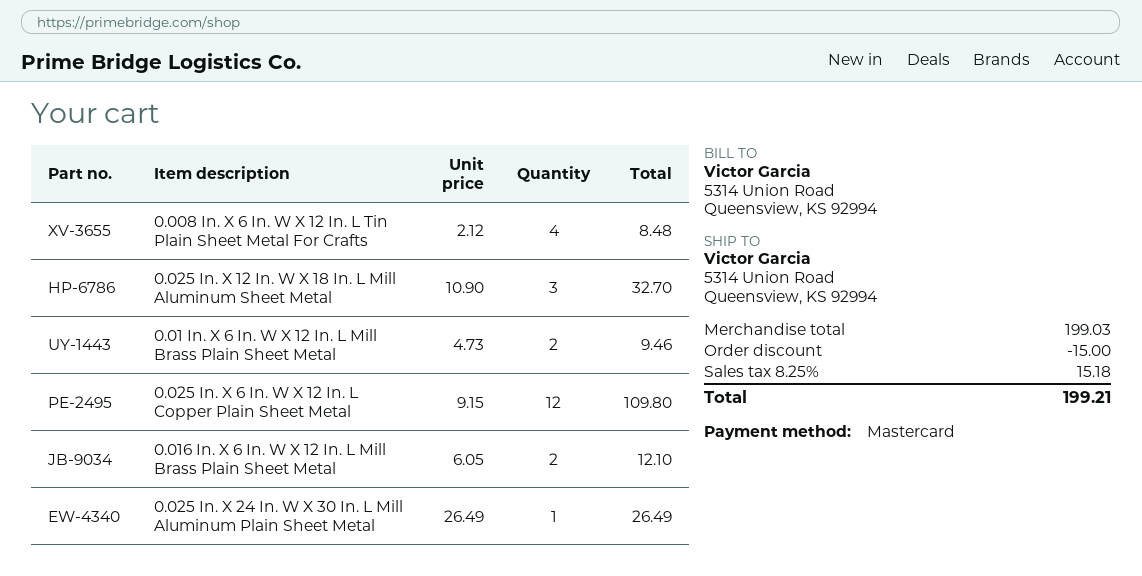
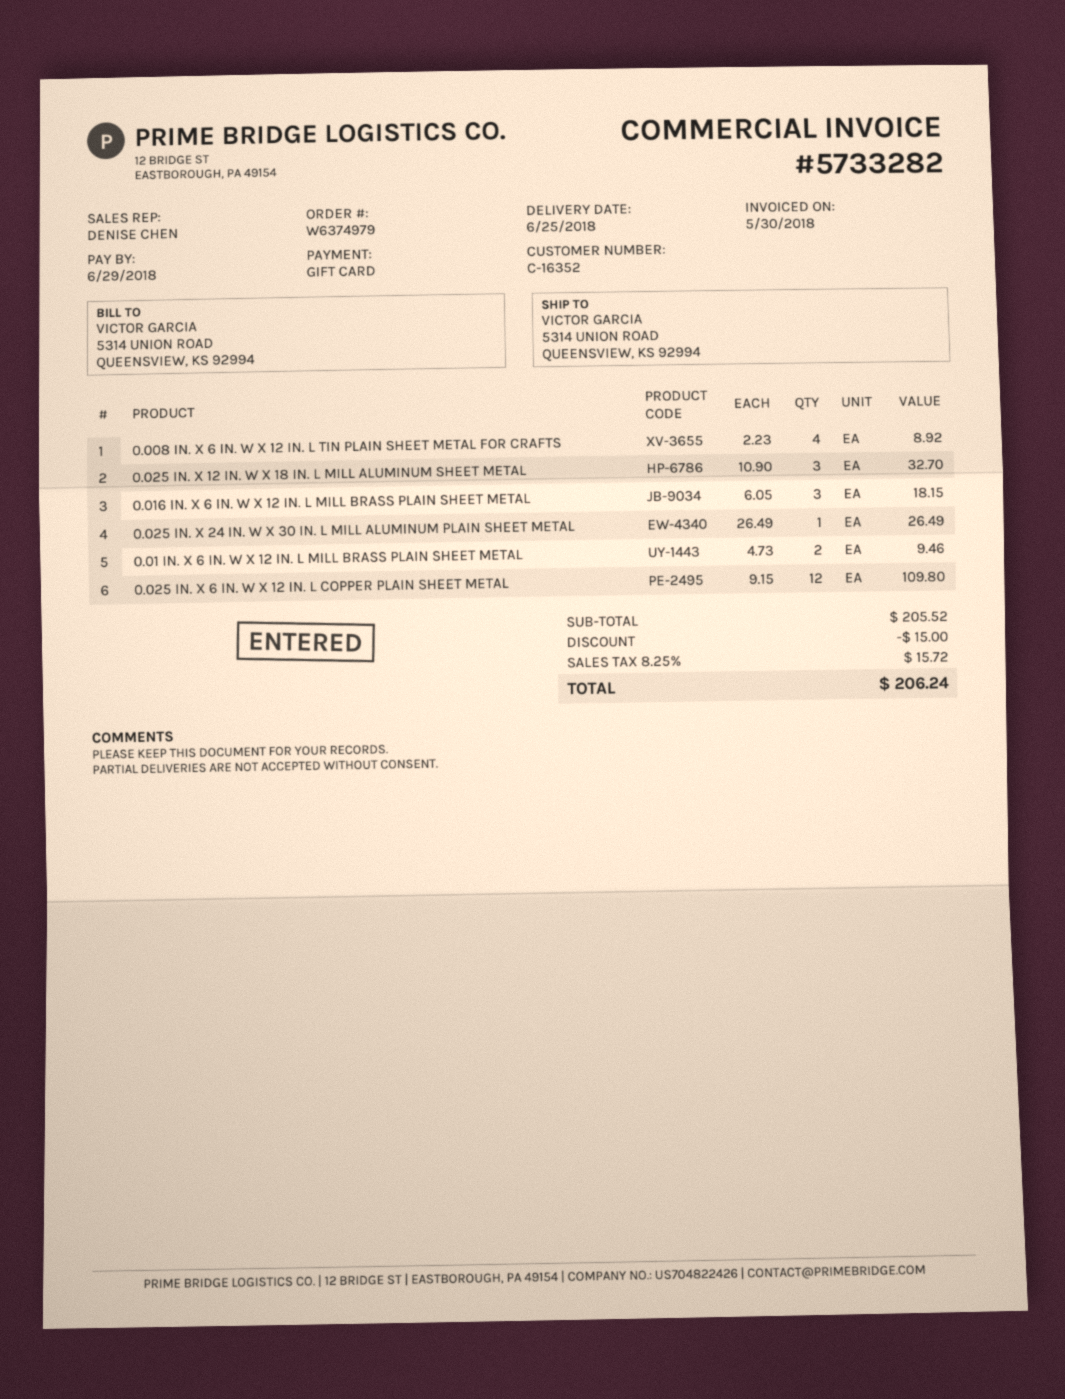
payment method: Mastercard -> gift card
0.008 In. X 6 In. W X 12 In. L Tin Plain Sheet Metal For Crafts: 4 x 2.12 = 8.48 -> 4 x 2.23 = 8.92
0.016 In. X 6 In. W X 12 In. L Mill Brass Plain Sheet Metal: 2 x 6.05 = 12.10 -> 3 x 6.05 = 18.15
subtotal: 199.03 -> 205.52
tax: 8.25% = 15.18 -> 8.25% = 15.72
total: 199.21 -> 206.24

